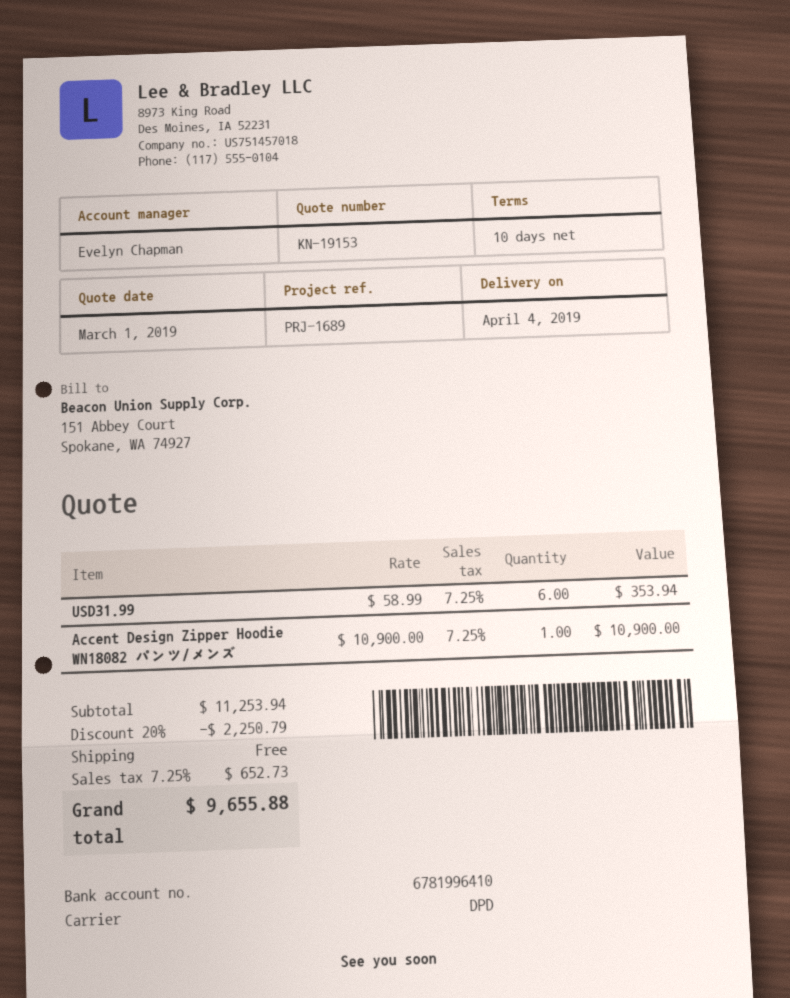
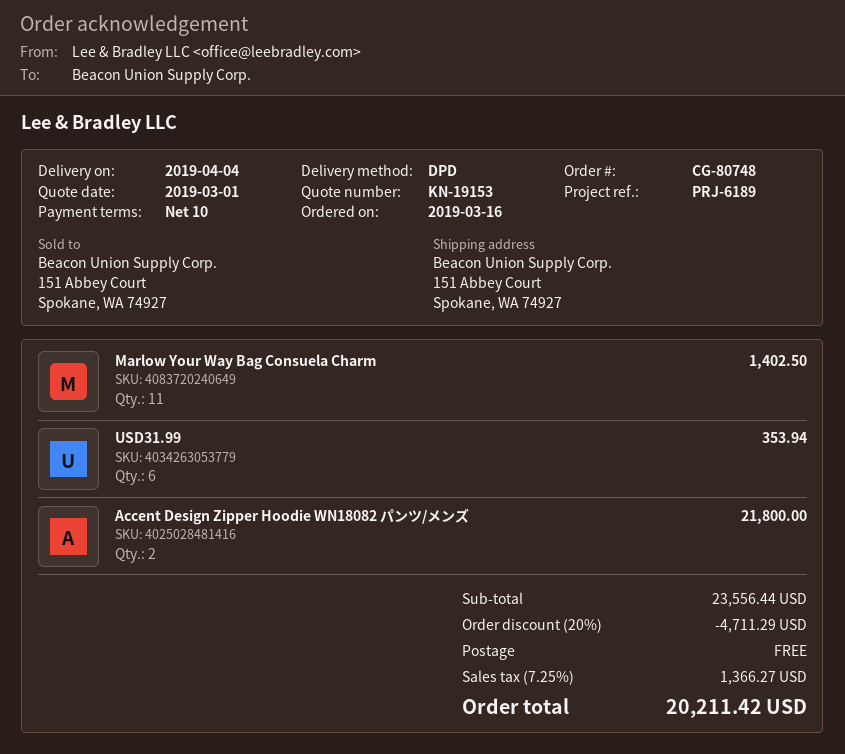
reference: PRJ-1689 -> PRJ-6189
Accent Design Zipper Hoodie WN18082 パンツ/メンズ: 1 for 10900.00 -> 2 for 21800.00
Marlow Your Way Bag Consuela Charm: none -> 11 for 1402.50
subtotal: 11253.94 -> 23556.44
discount: 20% = 2250.79 -> 20% = 4711.29
tax: 7.25% = 652.73 -> 7.25% = 1366.27
total: 9655.88 -> 20211.42

